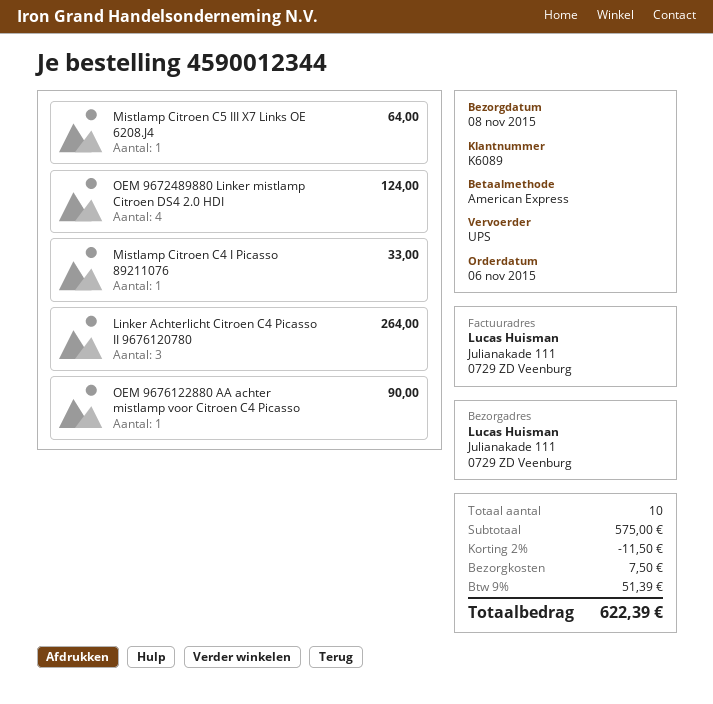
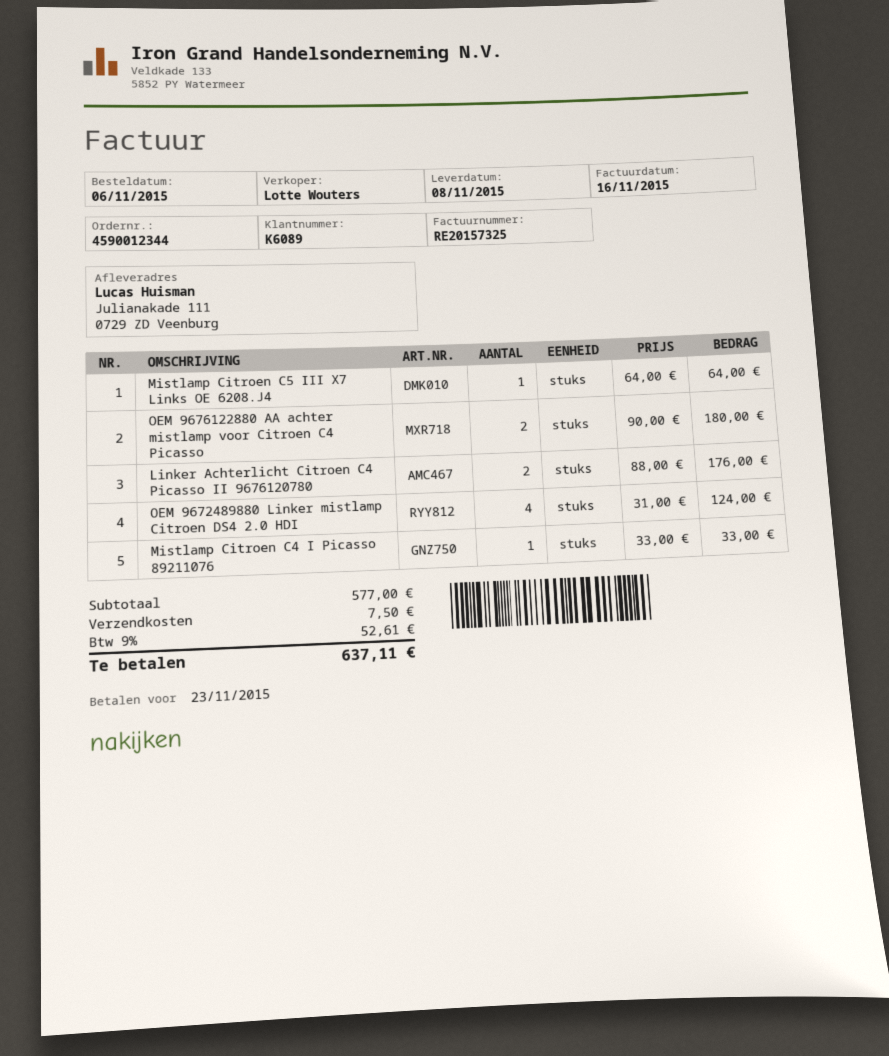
Linker Achterlicht Citroen C4 Picasso II 9676120780: 3 for 264.00 -> 2 for 176.00
OEM 9676122880 AA achter mistlamp voor Citroen C4 Picasso: 1 for 90.00 -> 2 for 180.00
subtotal: 575.00 -> 577.00
discount: 2% = 11.50 -> none
tax: 9% = 51.39 -> 9% = 52.61
total: 622.39 -> 637.11

